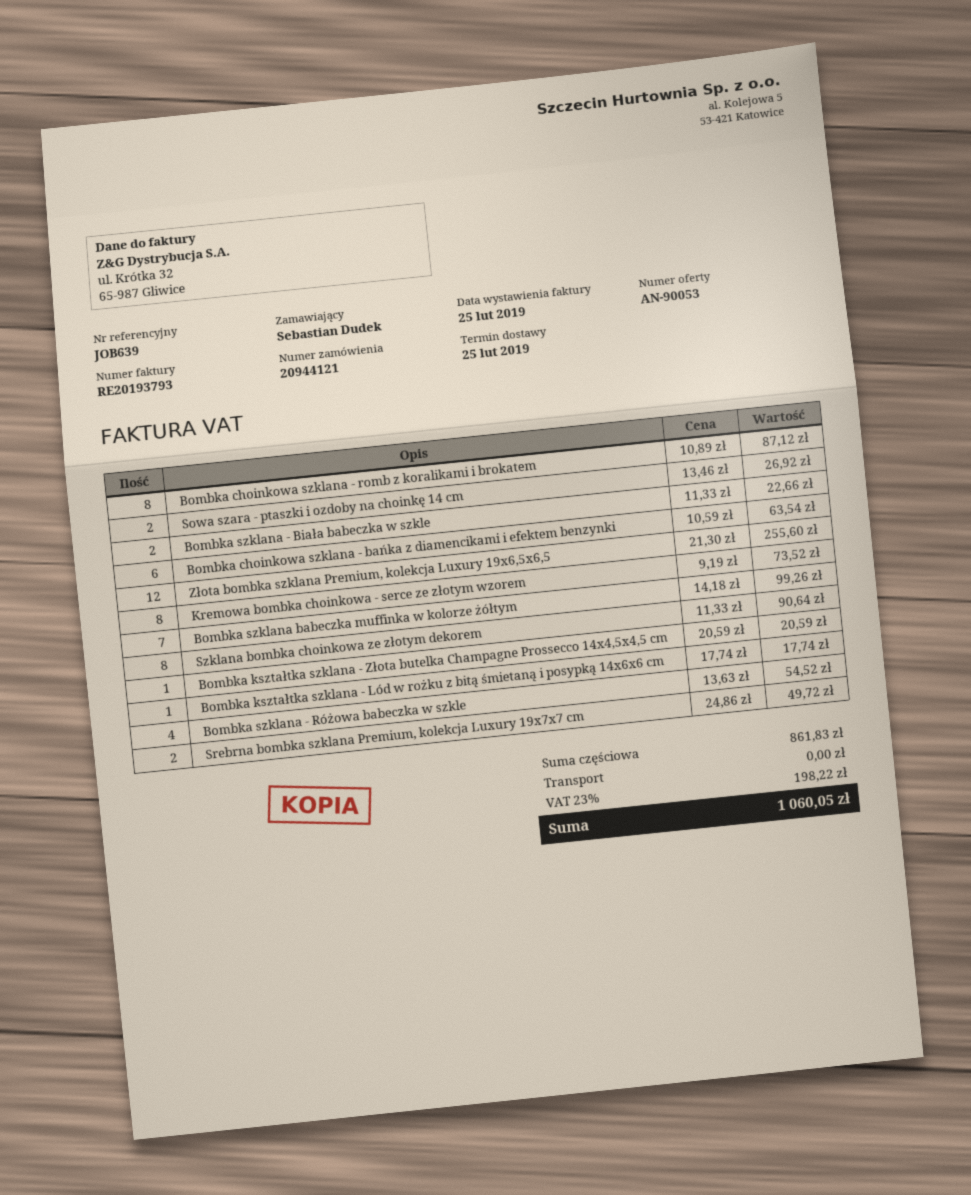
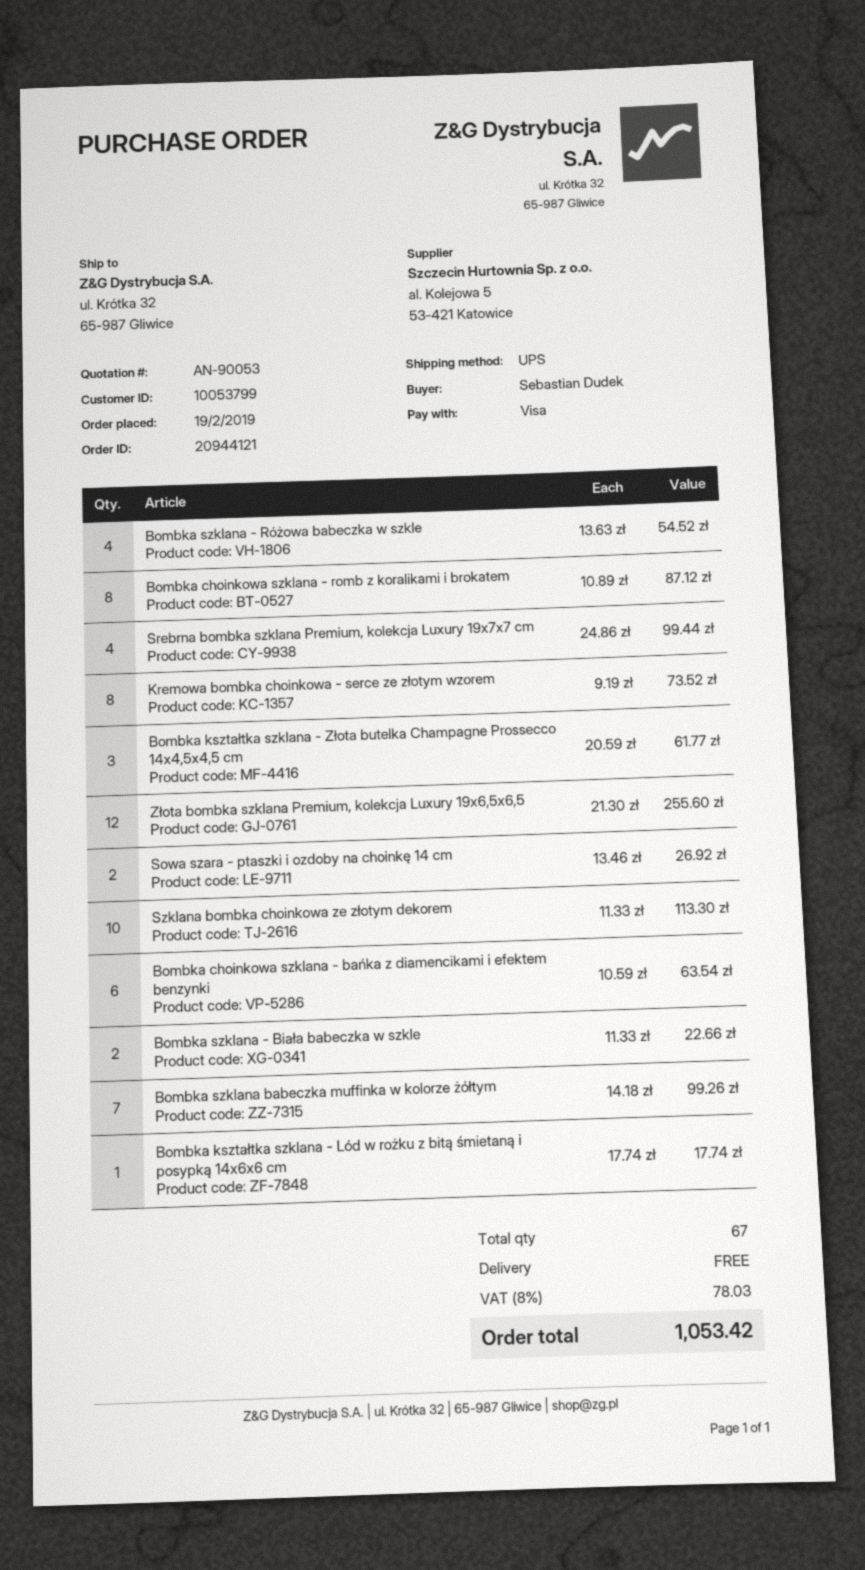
Szklana bombka choinkowa ze złotym dekorem: 8 x 11.33 = 90.64 -> 10 x 11.33 = 113.30
Bombka kształtka szklana - Złota butelka Champagne Prossecco 14x4,5x4,5 cm: 1 x 20.59 = 20.59 -> 3 x 20.59 = 61.77
Srebrna bombka szklana Premium, kolekcja Luxury 19x7x7 cm: 2 x 24.86 = 49.72 -> 4 x 24.86 = 99.44
tax: 23% = 198.22 -> 8% = 78.03
total: 1060.05 -> 1053.42

